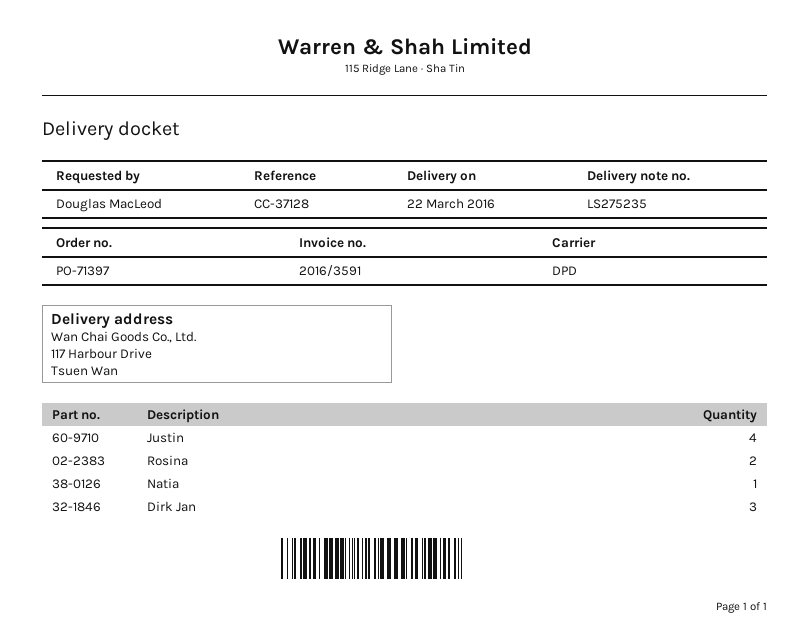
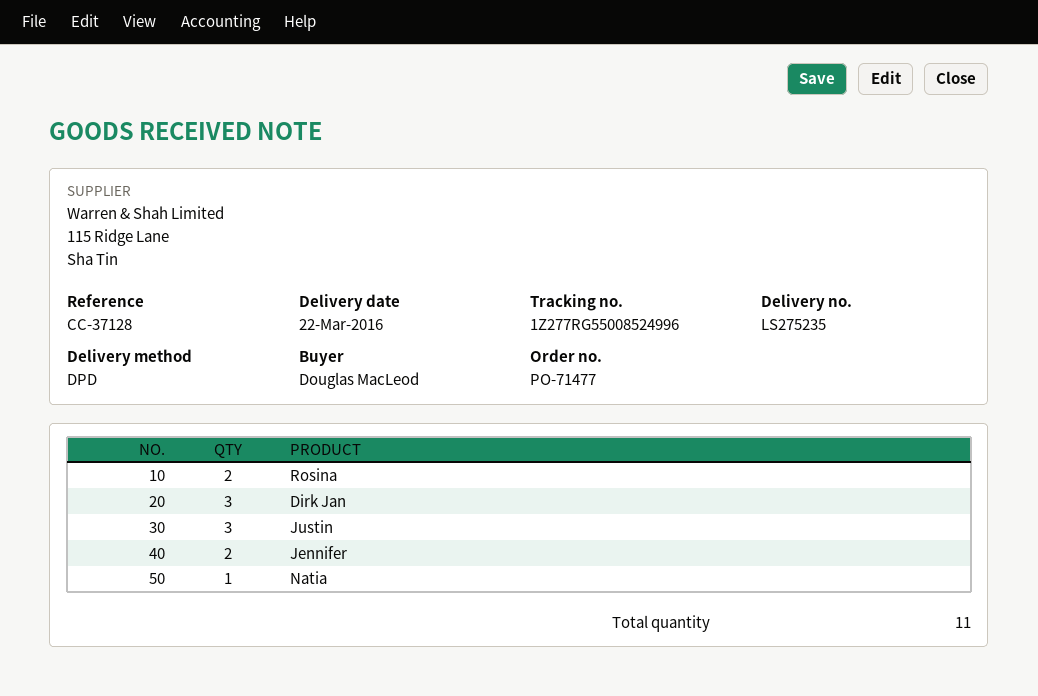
order number: PO-71397 -> PO-71477
Justin: 4 -> 3
Jennifer: none -> 2

